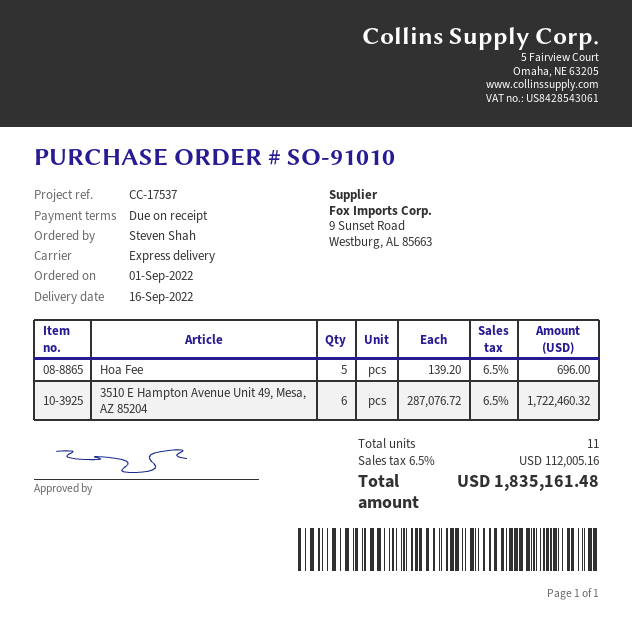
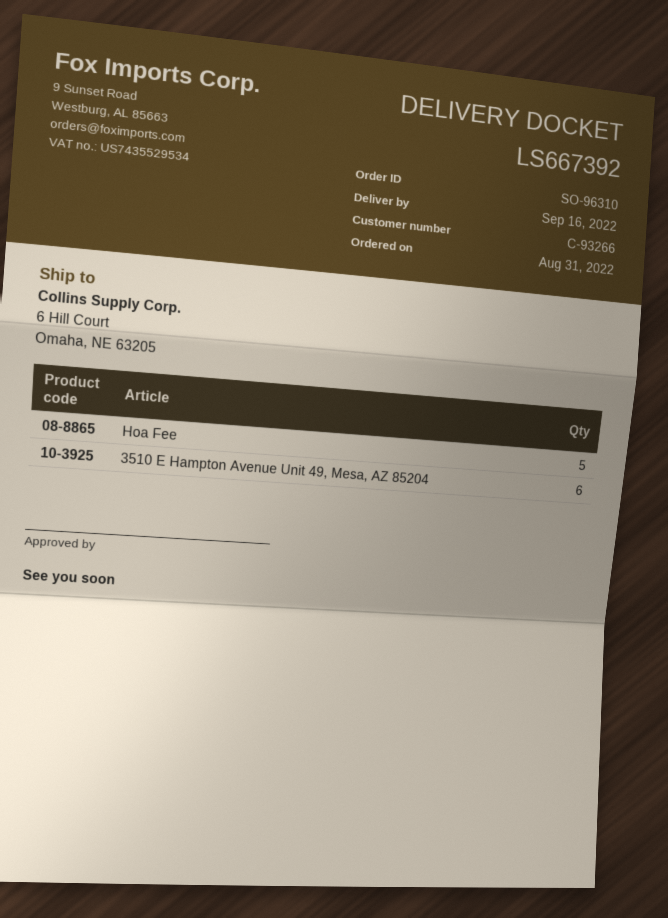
order number: SO-91010 -> SO-96310
order date: 2022-09-01 -> 2022-08-31

